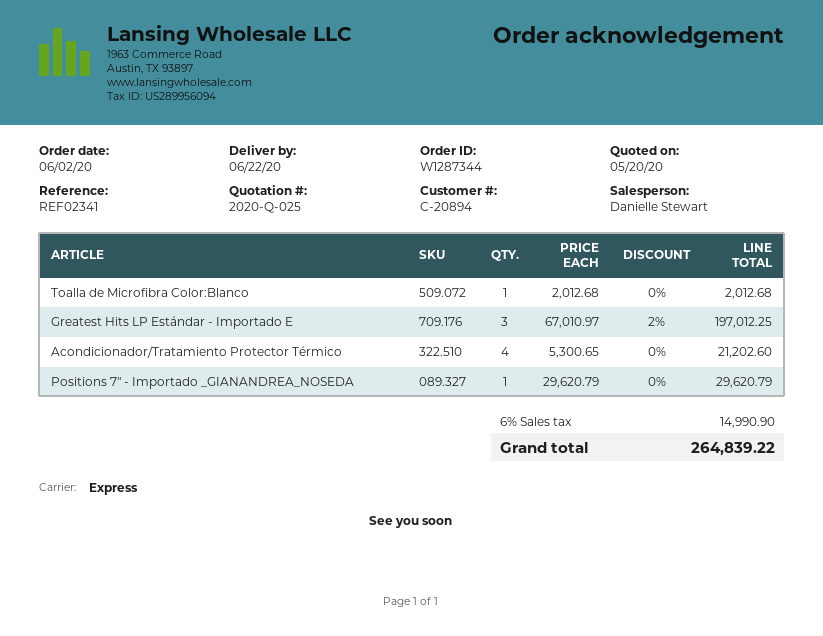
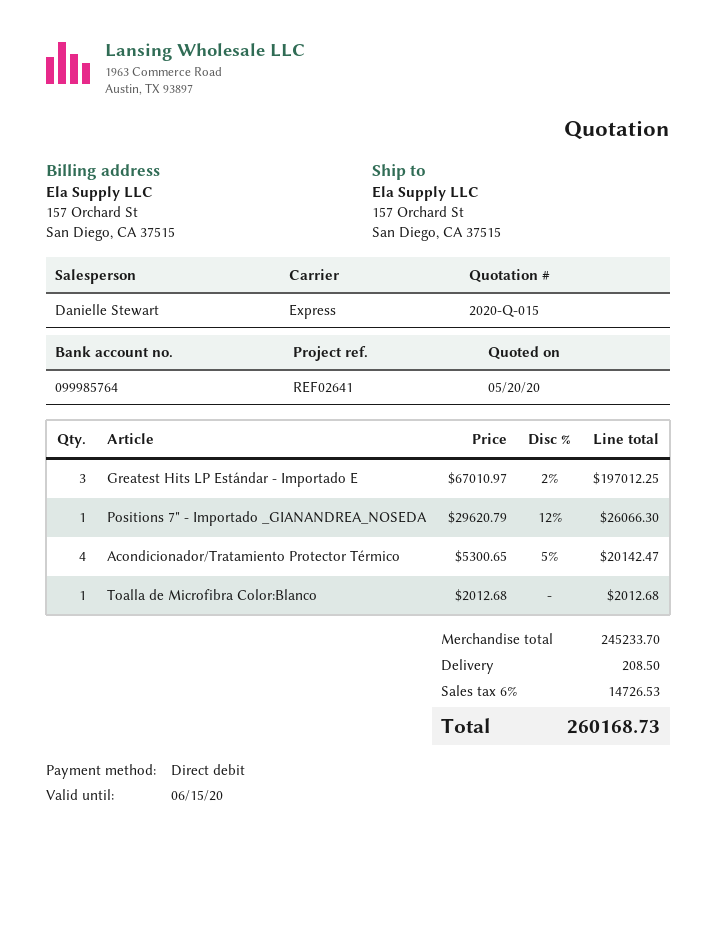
quote number: 2020-Q-025 -> 2020-Q-015
reference: REF02341 -> REF02641
Acondicionador/Tratamiento Protector Térmico: 4 x 5300.65 = 21202.60 -> 4 x 5300.65 - 5% = 20142.47
Positions 7" - Importado _GIANANDREA_NOSEDA: 1 x 29620.79 = 29620.79 -> 1 x 29620.79 - 12% = 26066.30
shipping: none -> 208.50
tax: 6% = 14990.90 -> 6% = 14726.53
total: 264839.22 -> 260168.73

